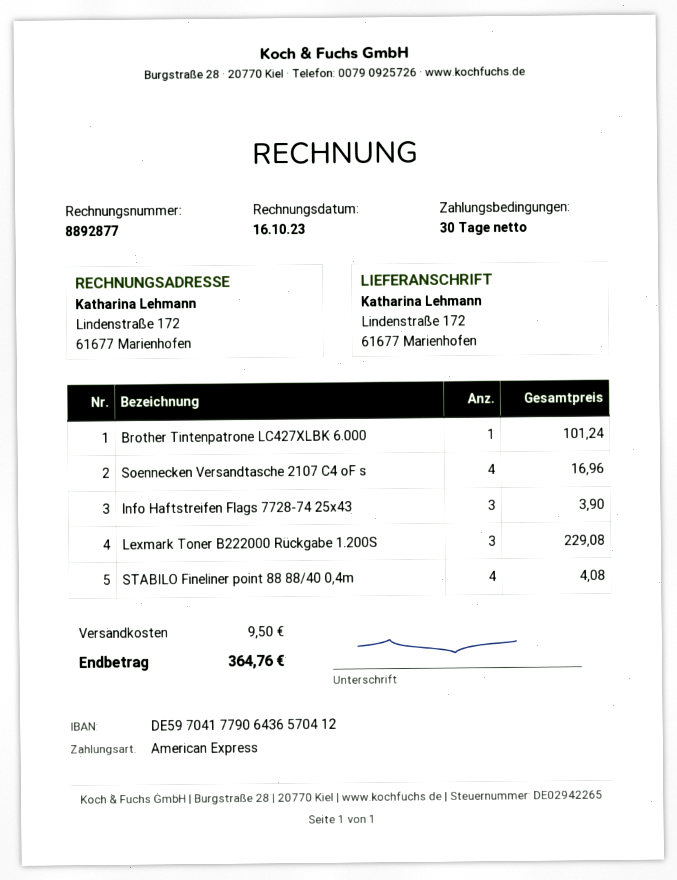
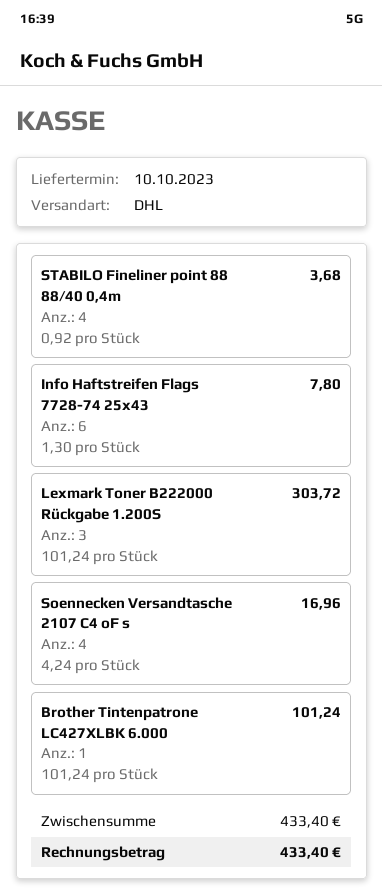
Info Haftstreifen Flags 7728-74 25x43: 3 for 3.90 -> 6 for 7.80
Lexmark Toner B222000 Rückgabe 1.200S: 3 for 229.08 -> 3 for 303.72
STABILO Fineliner point 88 88/40 0,4m: 4 for 4.08 -> 4 for 3.68
shipping: 9.50 -> none
total: 364.76 -> 433.40

